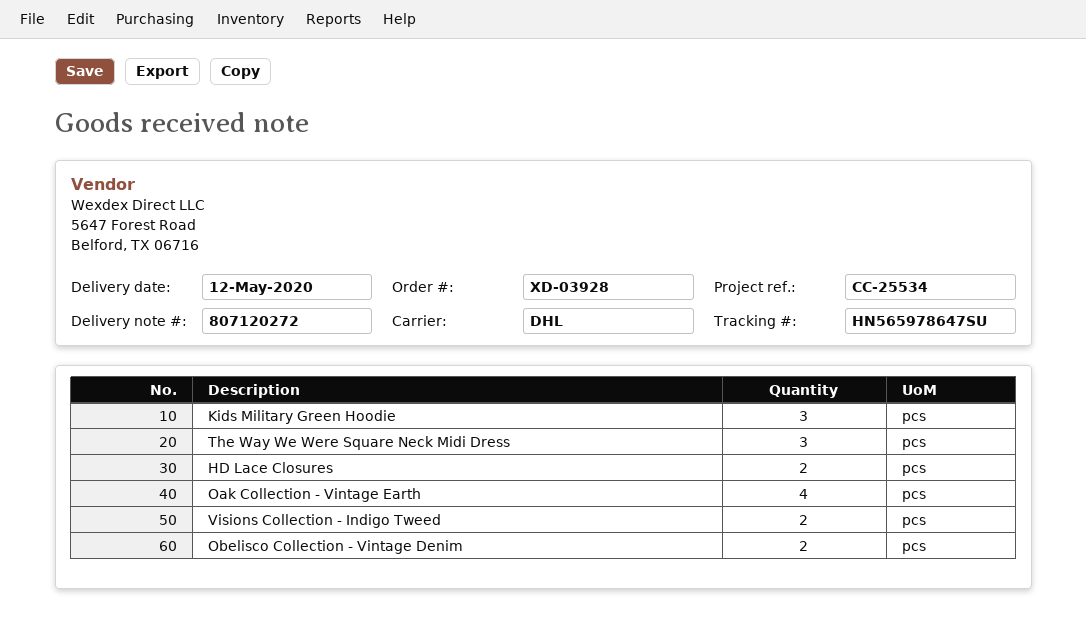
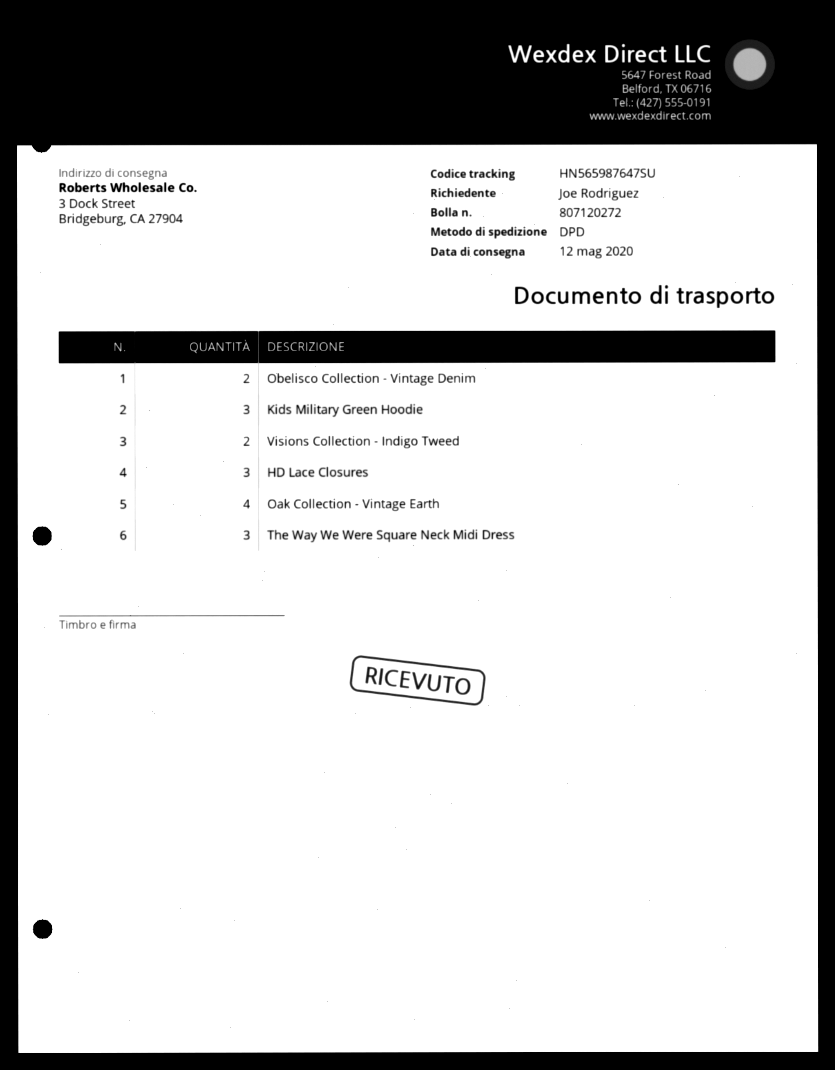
shipping method: DHL -> DPD
tracking number: HN565978647SU -> HN565987647SU
HD Lace Closures: 2 -> 3

